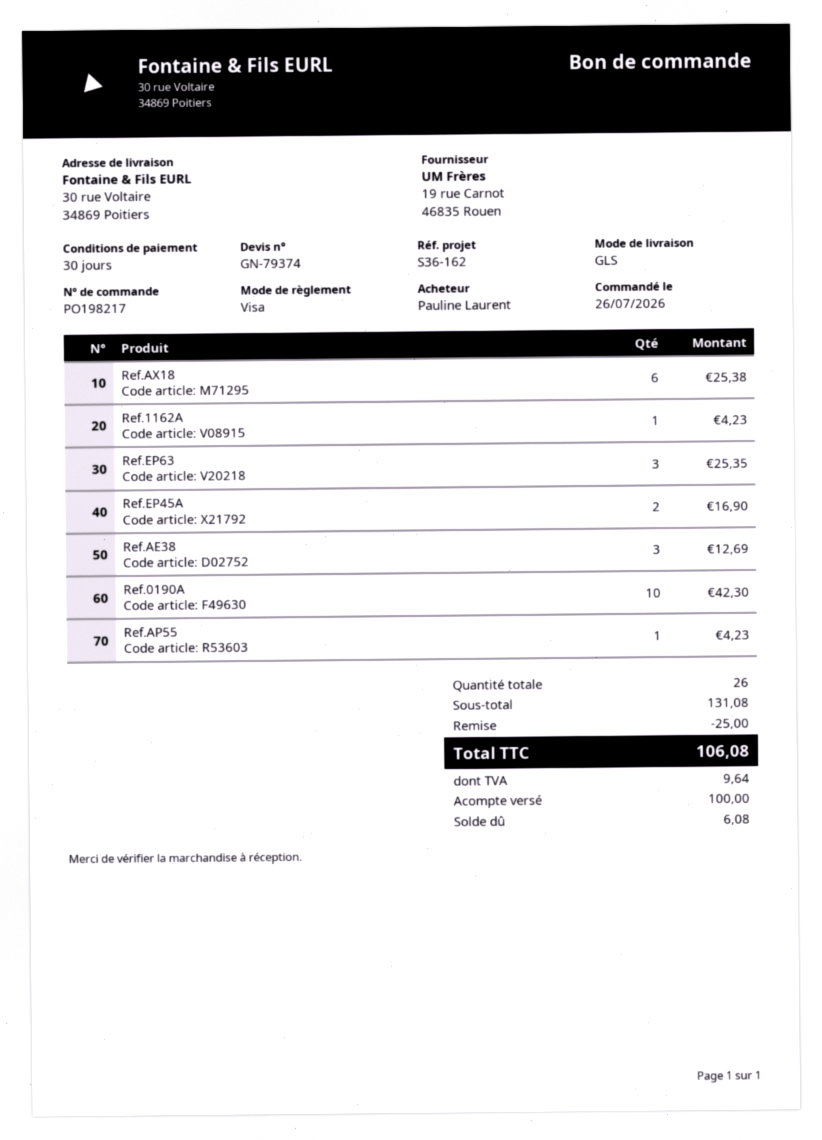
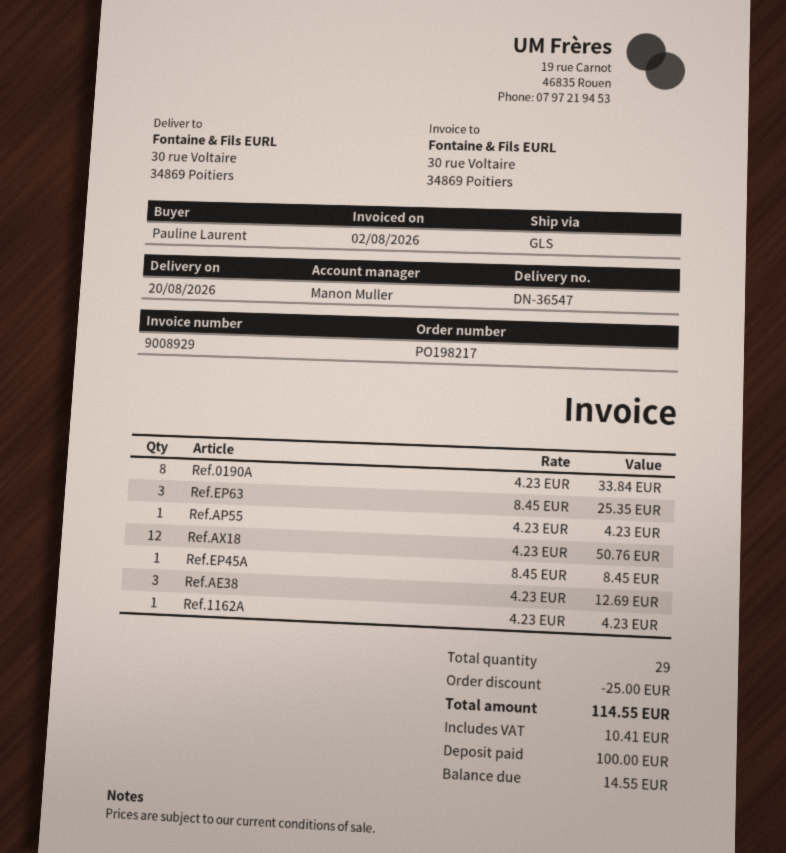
Ref.AX18: 6 for 25.38 -> 12 for 50.76
Ref.EP45A: 2 for 16.90 -> 1 for 8.45
Ref.0190A: 10 for 42.30 -> 8 for 33.84
total quantity: 26 -> 29
tax: 9.64 -> 10.41
total: 106.08 -> 114.55
balance: 6.08 -> 14.55

